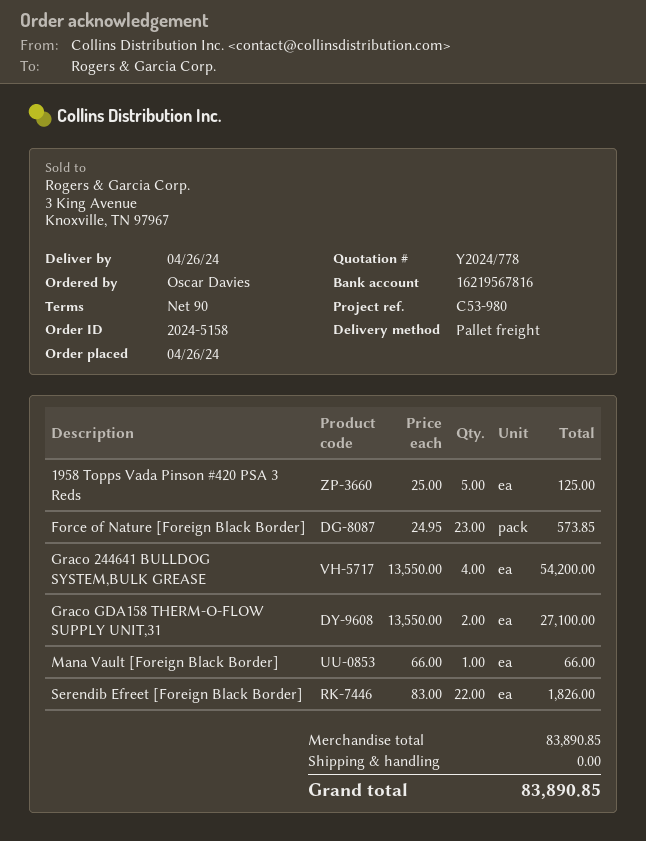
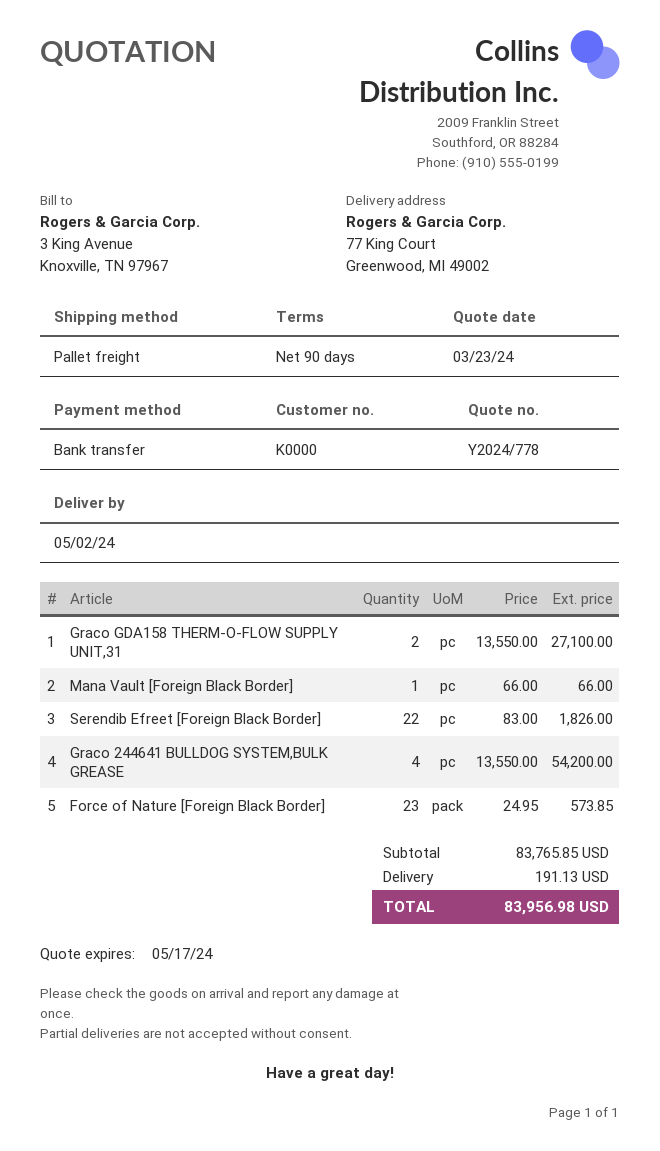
delivery date: 2024-04-26 -> 2024-05-02
1958 Topps Vada Pinson #420 PSA 3 Reds: 5 x 25.00 = 125.00 -> none
subtotal: 83890.85 -> 83765.85
shipping: 0.00 -> 191.13
total: 83890.85 -> 83956.98

